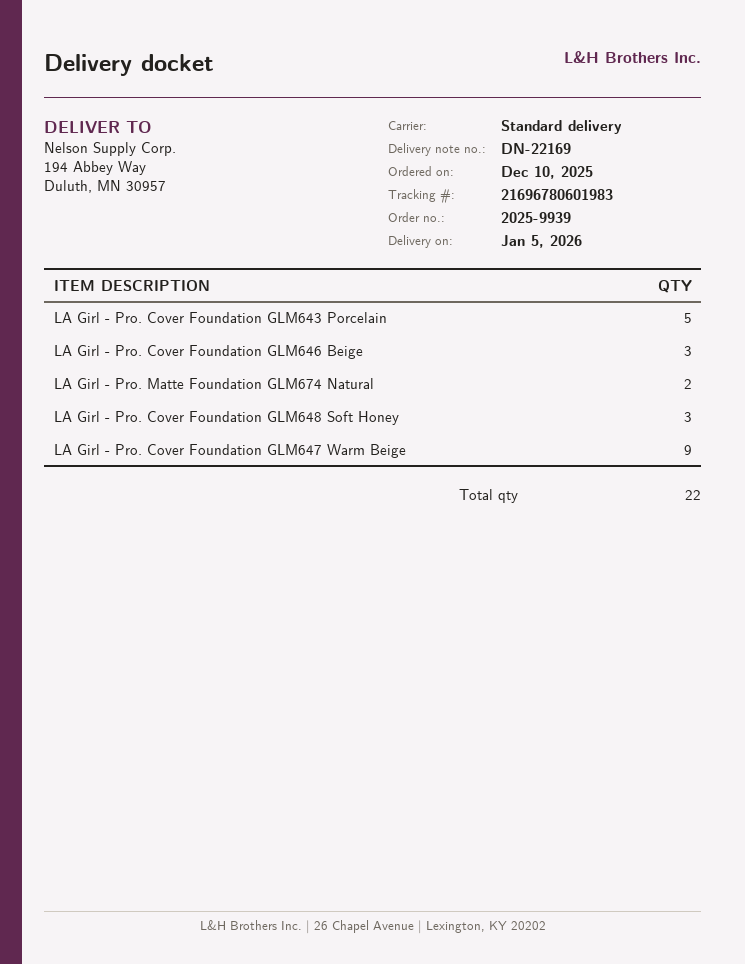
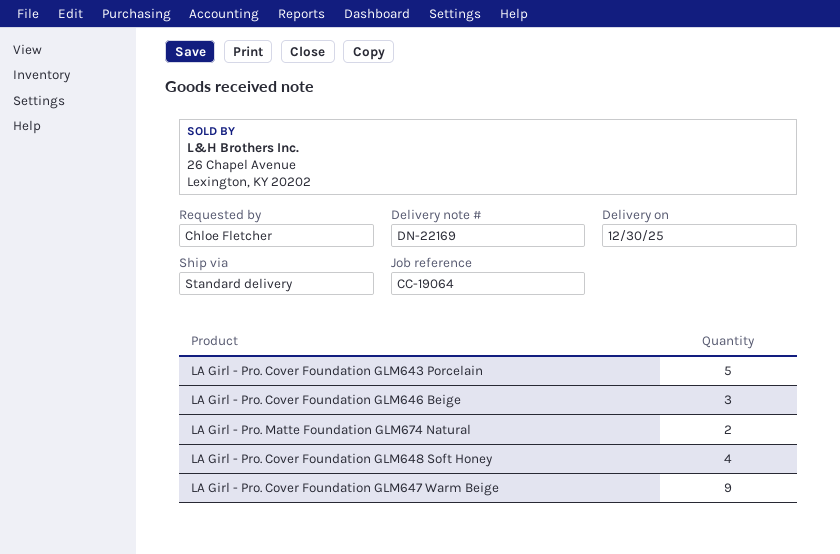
delivery date: 2026-01-05 -> 2025-12-30
LA Girl - Pro. Cover Foundation GLM648 Soft Honey: 3 -> 4

